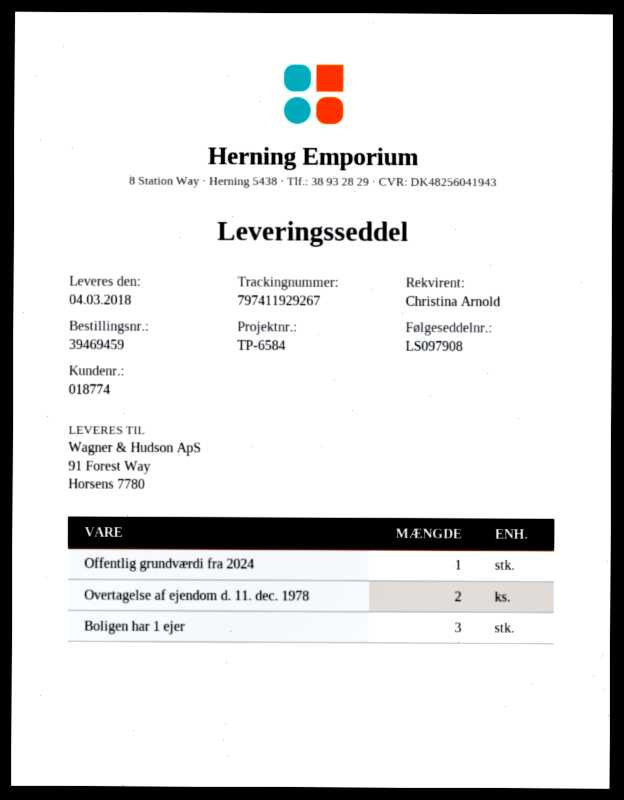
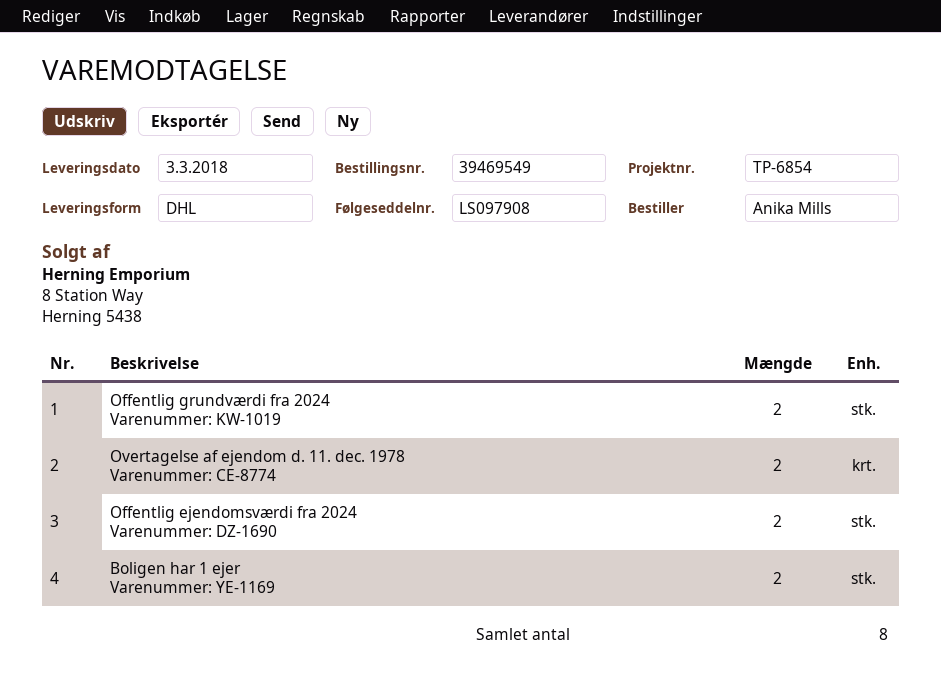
order number: 39469459 -> 39469549
delivery date: 2018-03-04 -> 2018-03-03
reference: TP-6584 -> TP-6854
ordered by: Christina Arnold -> Anika Mills
Offentlig grundværdi fra 2024: 1 -> 2
Boligen har 1 ejer: 3 -> 2
Offentlig ejendomsværdi fra 2024: none -> 2

